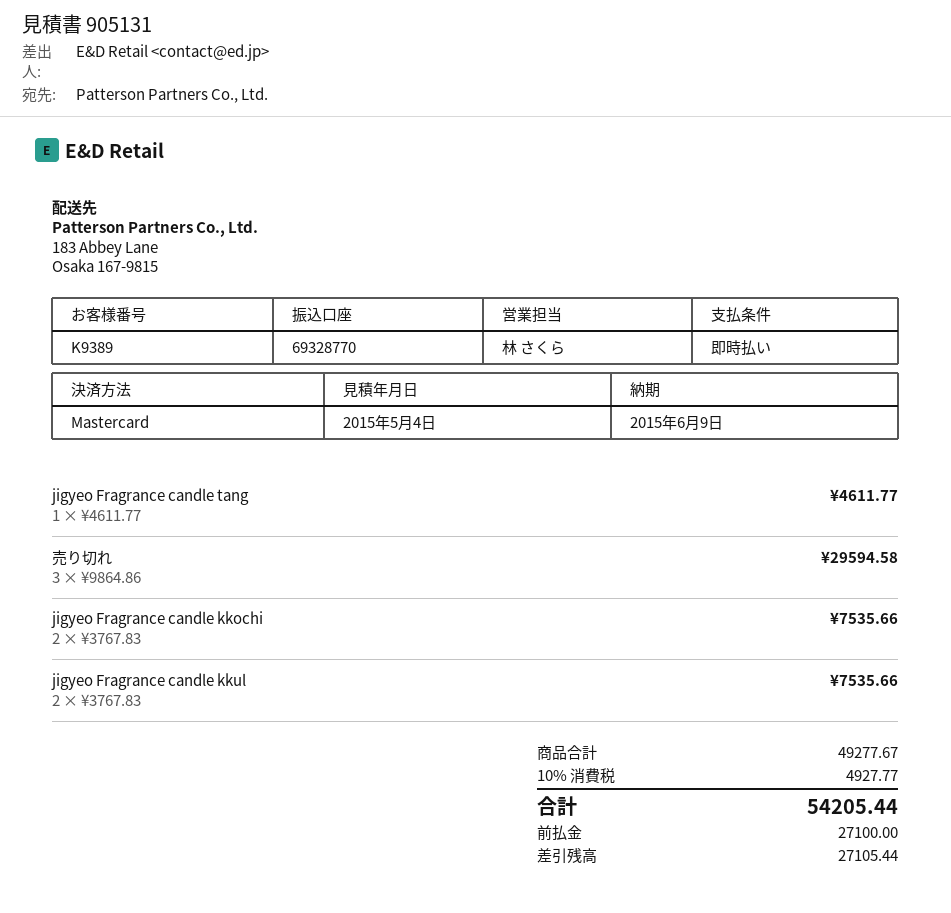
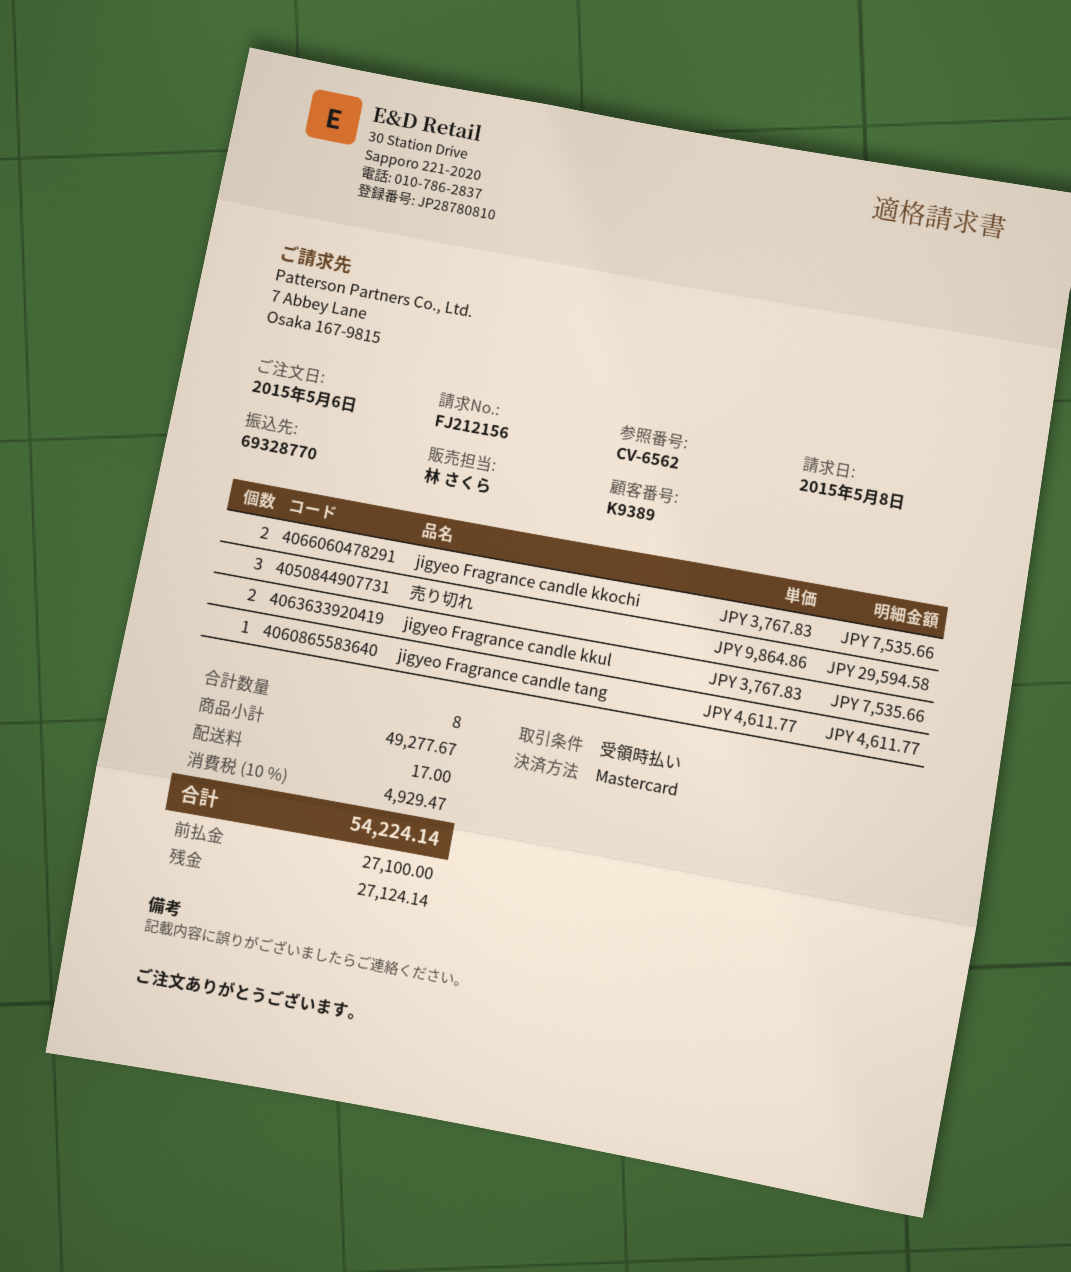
shipping: none -> 17.00
tax: 10% = 4927.77 -> 10% = 4929.47
total: 54205.44 -> 54224.14
balance: 27105.44 -> 27124.14

